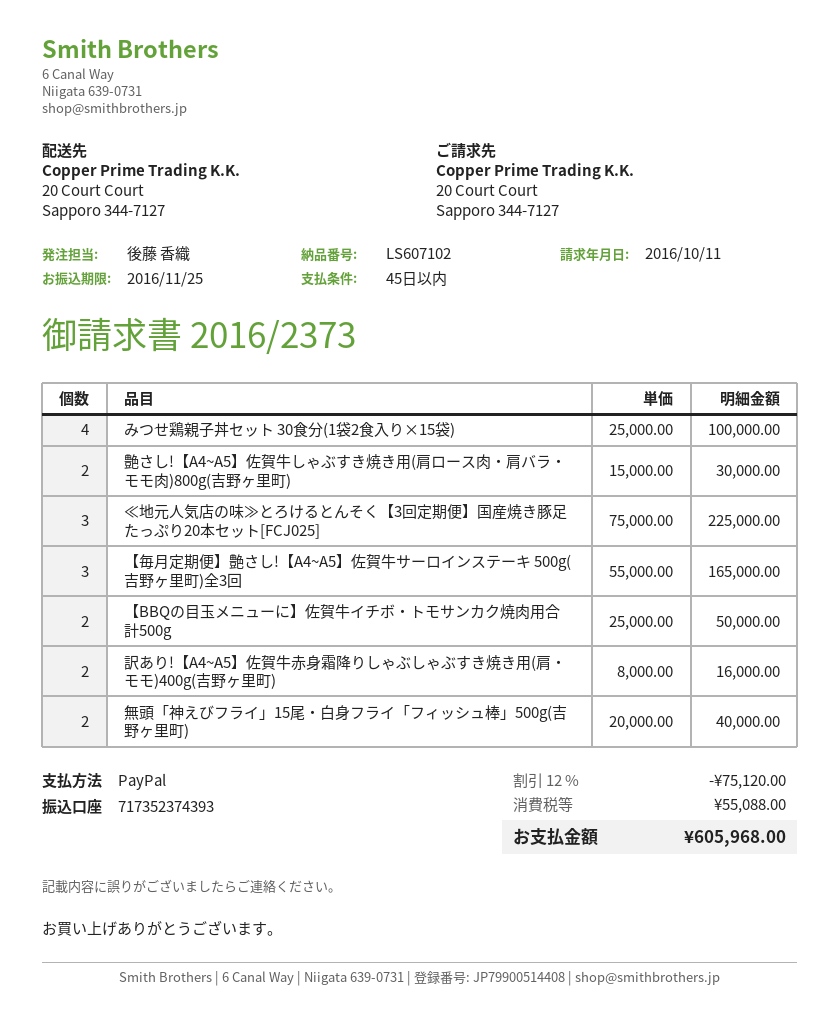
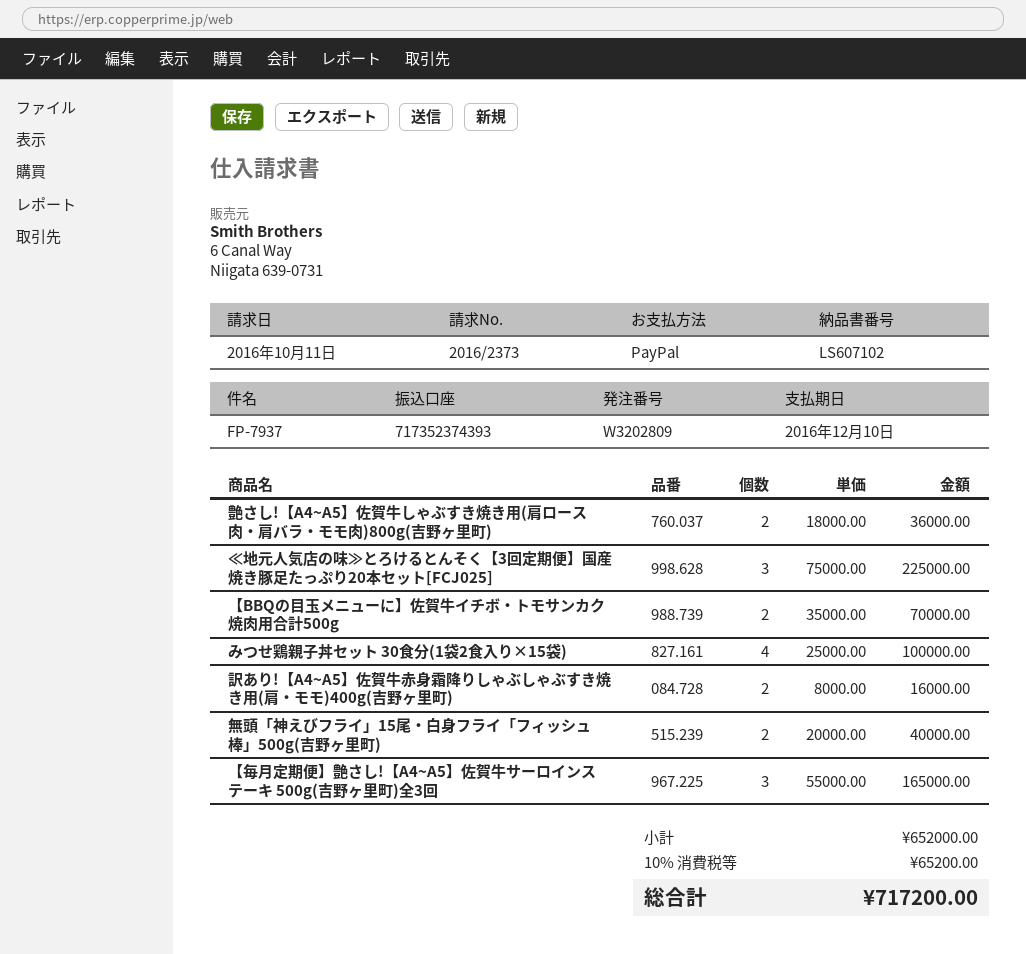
due date: 2016-11-25 -> 2016-12-10
艶さし!【A4~A5】佐賀牛しゃぶすき焼き用(肩ロース肉・肩バラ・モモ肉)800g(吉野ヶ里町): 2 x 15000.00 = 30000.00 -> 2 x 18000.00 = 36000.00
【BBQの目玉メニューに】佐賀牛イチボ・トモサンカク焼肉用合計500g: 2 x 25000.00 = 50000.00 -> 2 x 35000.00 = 70000.00
discount: 12% = 75120.00 -> none
tax: 55088.00 -> 65200.00
total: 605968.00 -> 717200.00

